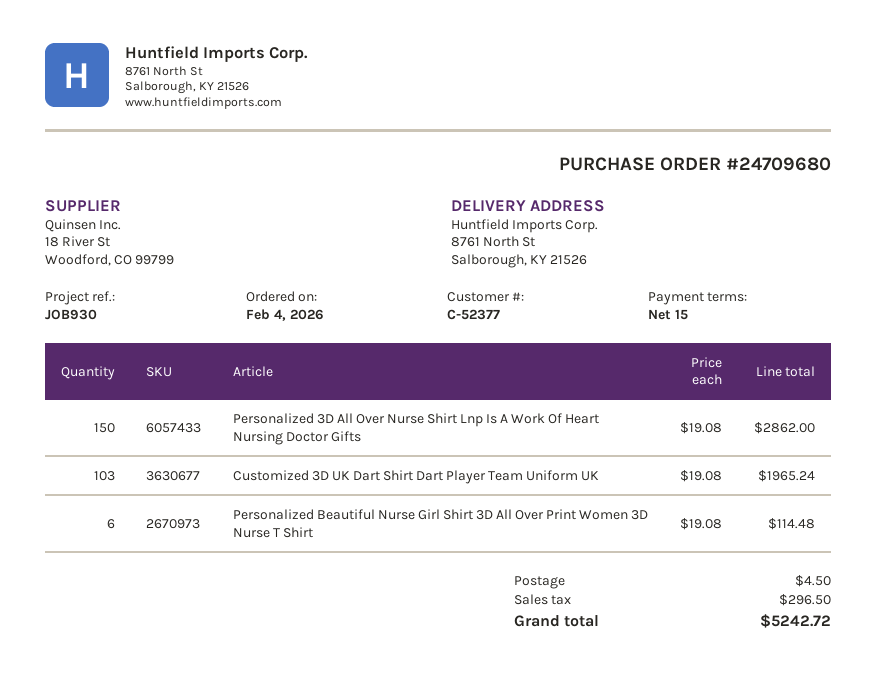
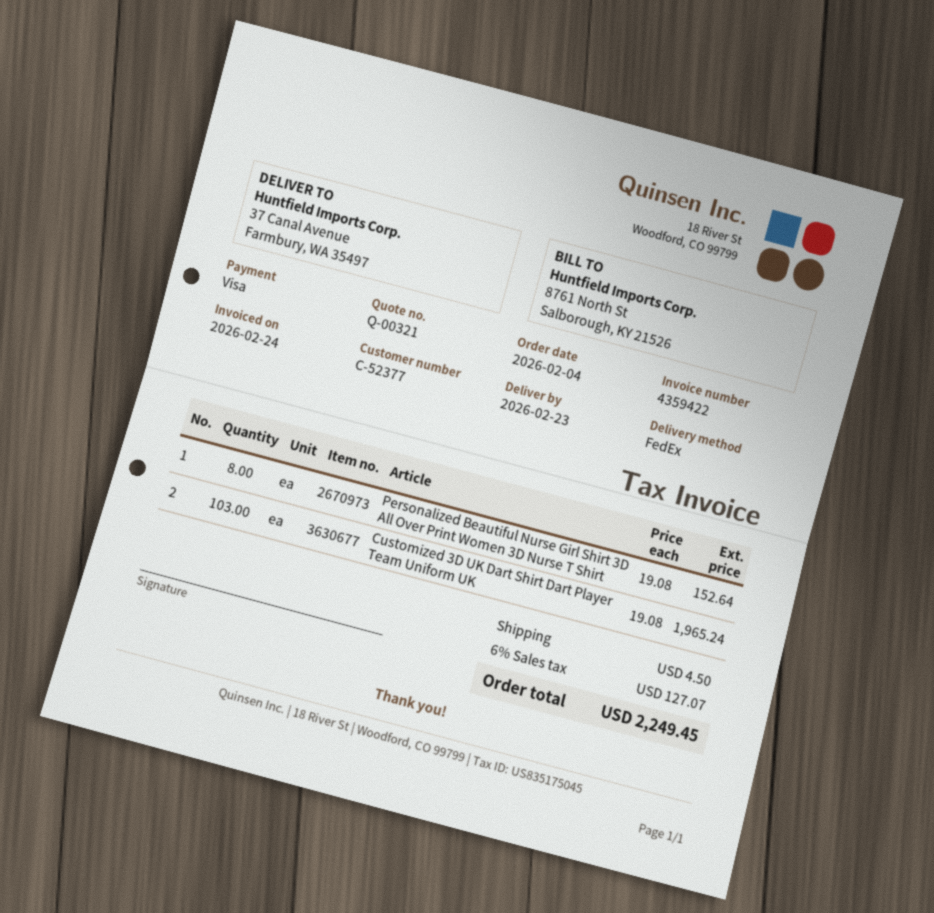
ship to: 8761 North St, Salborough, KY 21526 -> 37 Canal Avenue, Farmbury, WA 35497
Personalized 3D All Over Nurse Shirt Lnp Is A Work Of Heart Nursing Doctor Gifts: 150 x 19.08 = 2862.00 -> none
Personalized Beautiful Nurse Girl Shirt 3D All Over Print Women 3D Nurse T Shirt: 6 x 19.08 = 114.48 -> 8 x 19.08 = 152.64
tax: 296.50 -> 127.07
total: 5242.72 -> 2249.45

